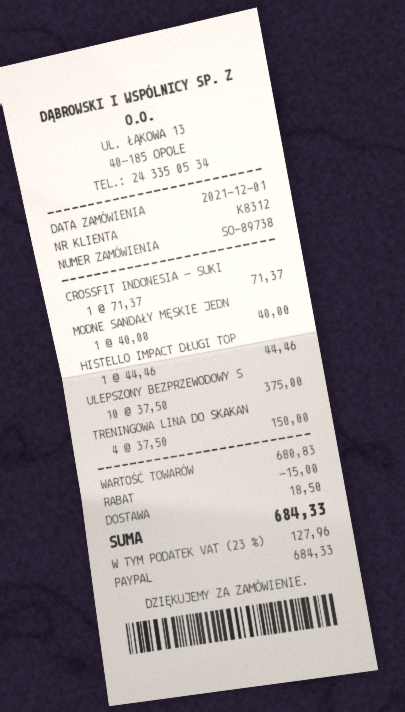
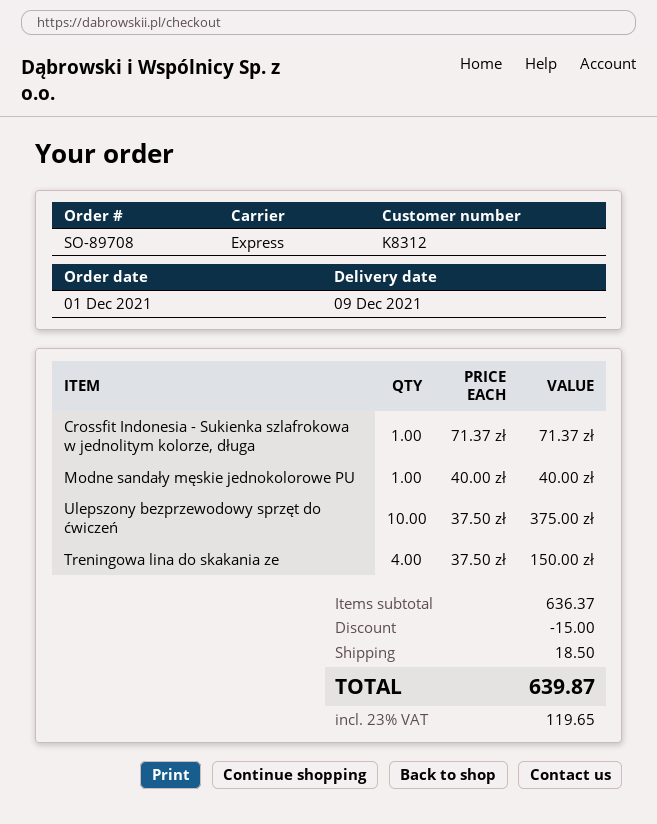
order number: SO-89738 -> SO-89708
HISTELLO IMPACT DŁUGI TOP: 1 x 44.46 = 44.46 -> none
subtotal: 680.83 -> 636.37
tax: 23% = 127.96 -> 23% = 119.65
total: 684.33 -> 639.87

